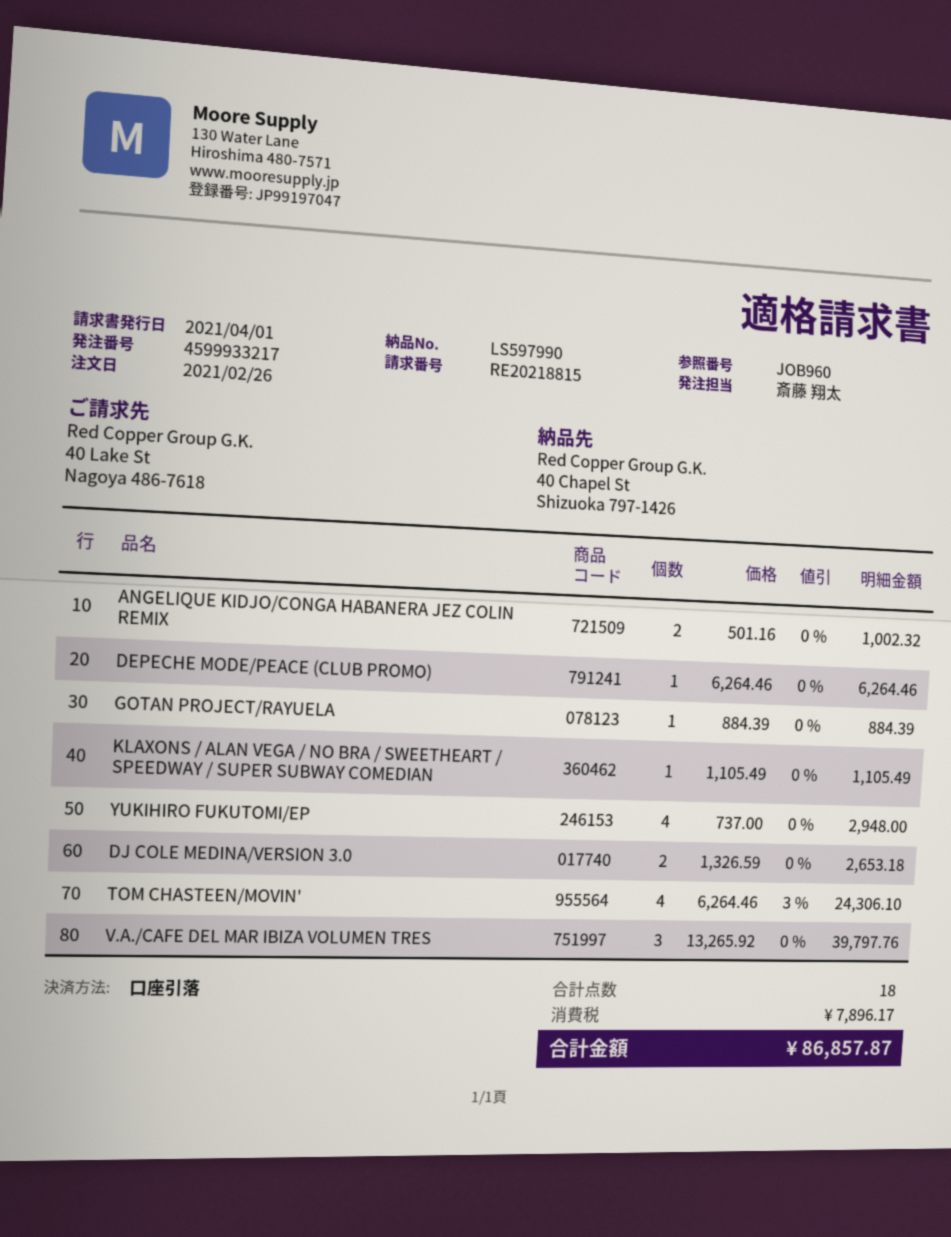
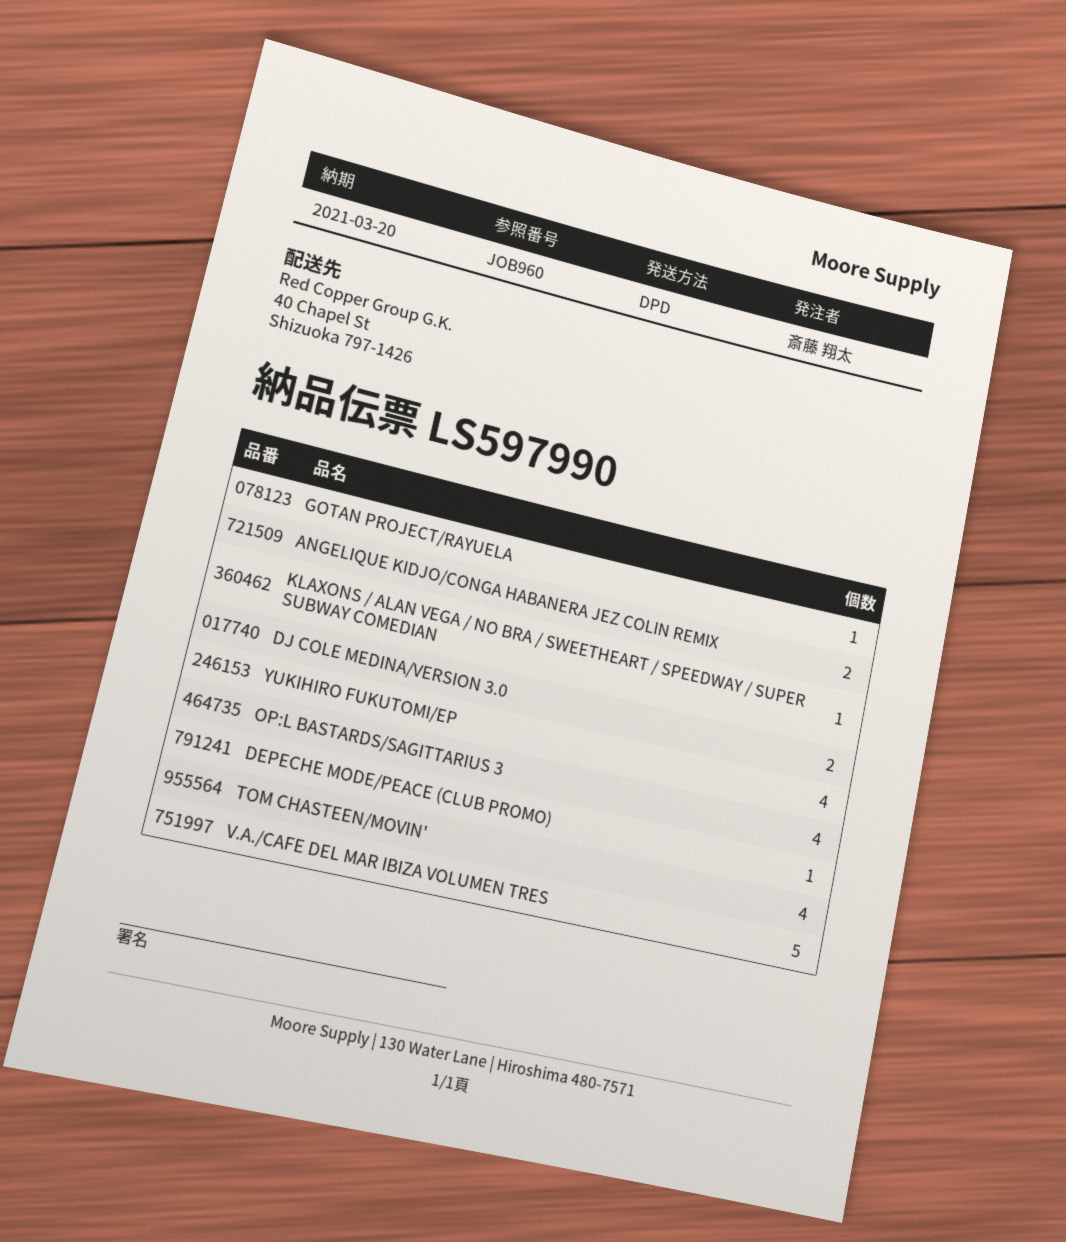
V.A./CAFE DEL MAR IBIZA VOLUMEN TRES: 3 -> 5
OP:L BASTARDS/SAGITTARIUS 3: none -> 4

